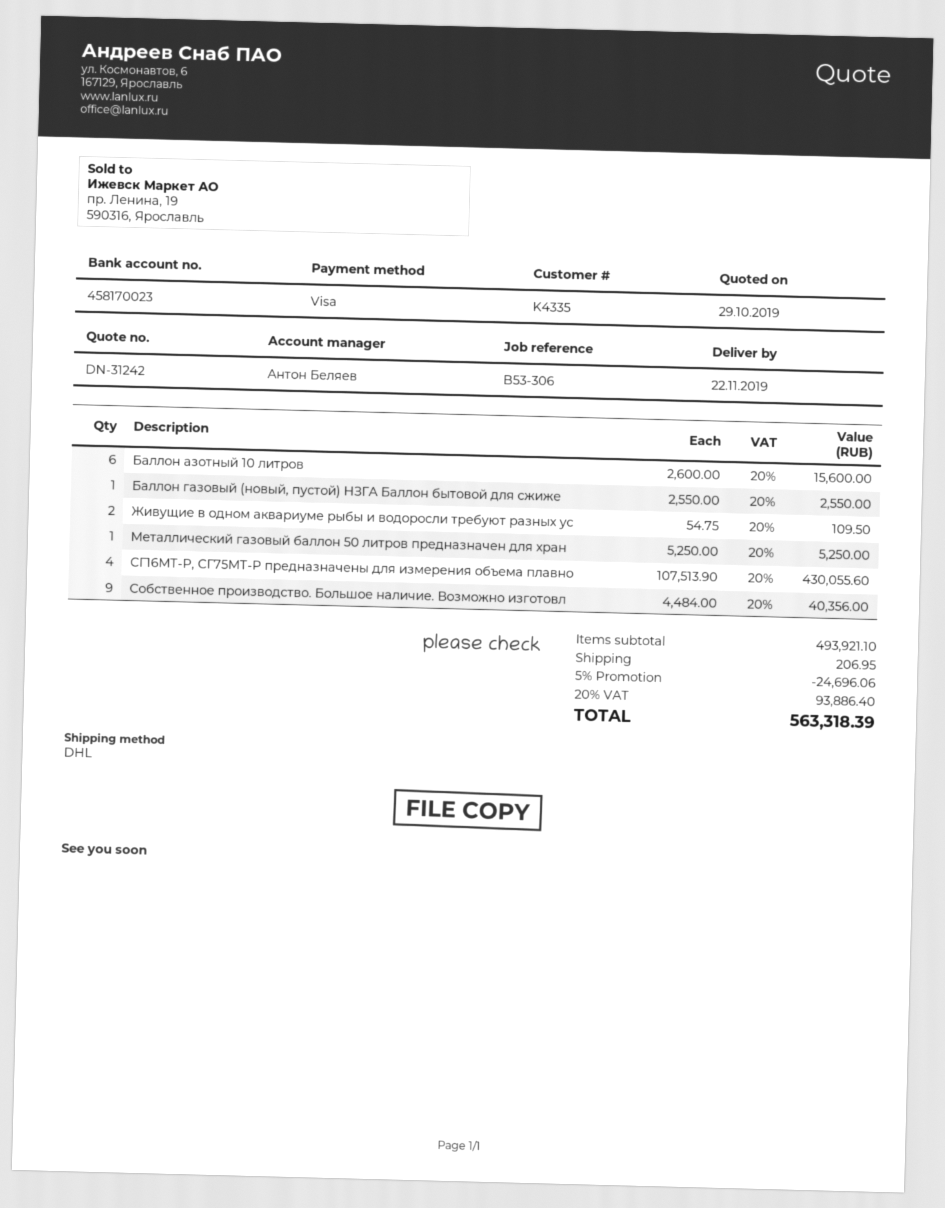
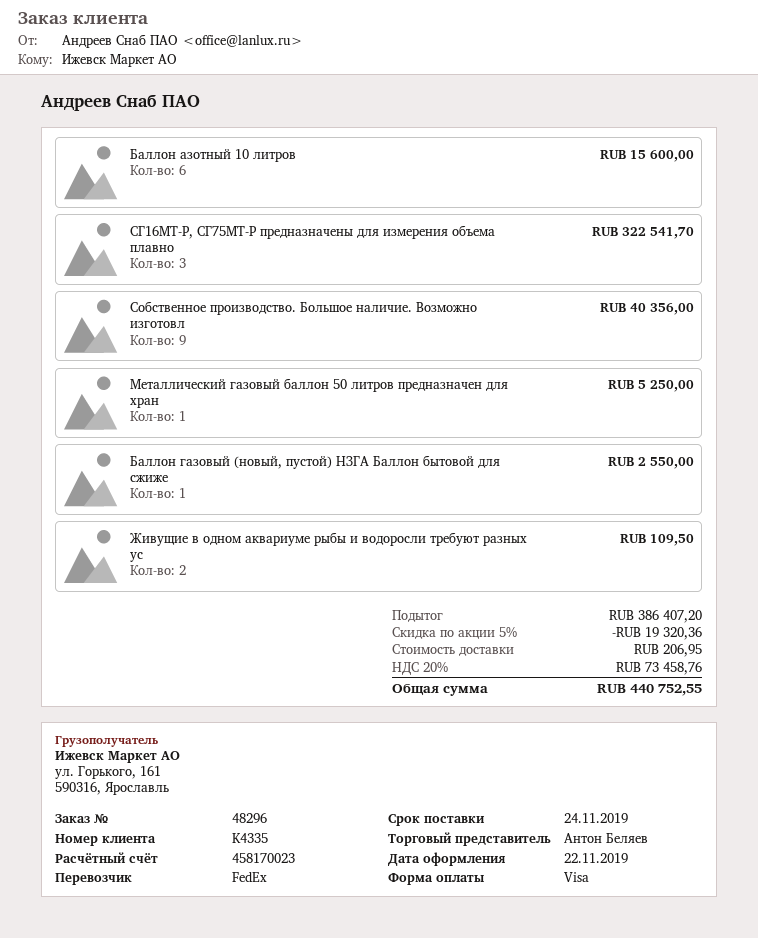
delivery date: 2019-11-22 -> 2019-11-24
shipping method: DHL -> FedEx
СГ16МТ-Р, СГ75МТ-Р предназначены для измерения объема плавно: 4 for 430055.60 -> 3 for 322541.70
subtotal: 493921.10 -> 386407.20
discount: 5% = 24696.06 -> 5% = 19320.36
tax: 20% = 93886.40 -> 20% = 73458.76
total: 563318.39 -> 440752.55

